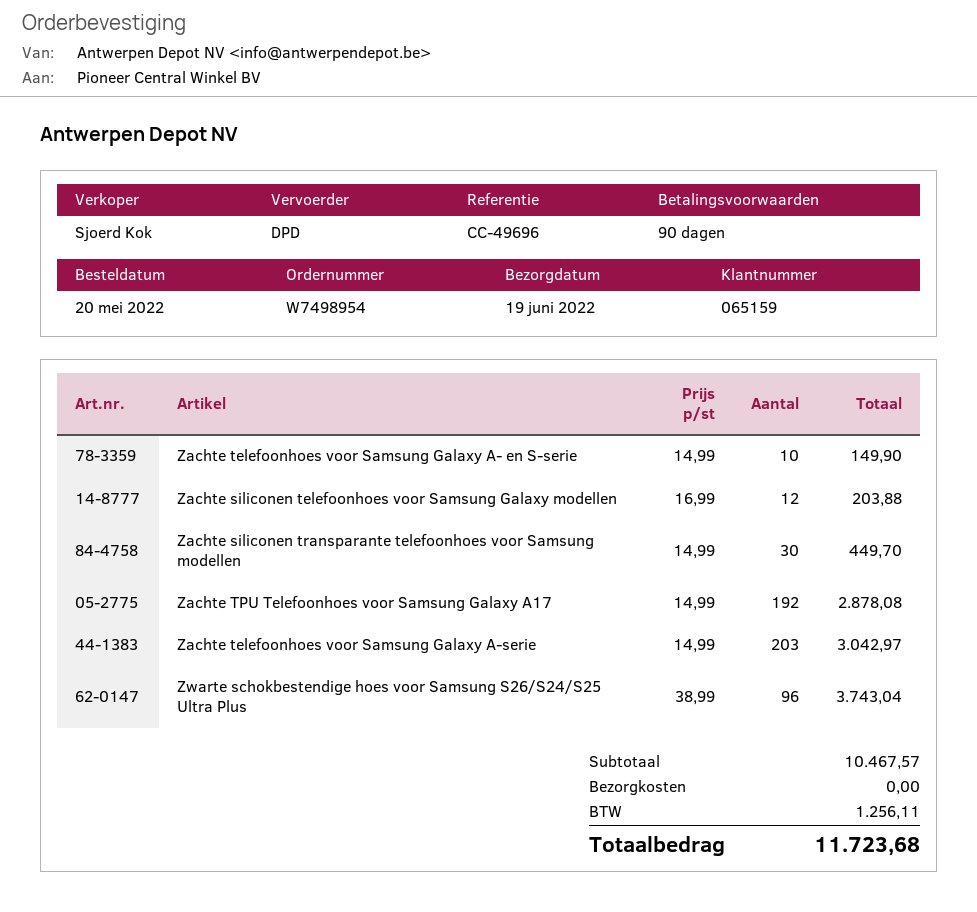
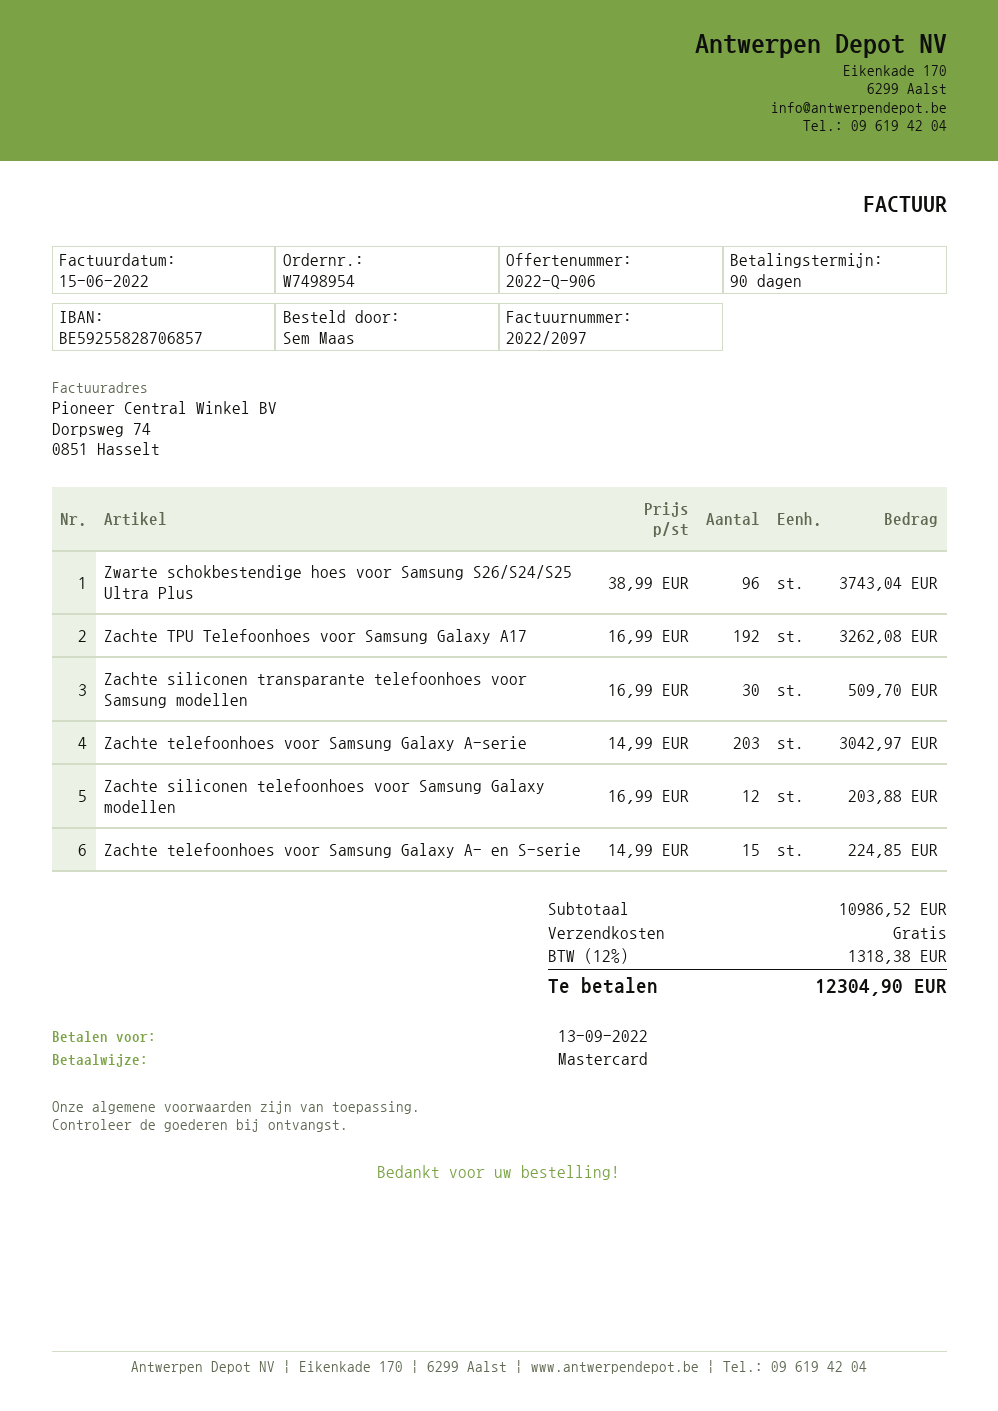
Zachte telefoonhoes voor Samsung Galaxy A- en S-serie: 10 x 14.99 = 149.90 -> 15 x 14.99 = 224.85
Zachte siliconen transparante telefoonhoes voor Samsung modellen: 30 x 14.99 = 449.70 -> 30 x 16.99 = 509.70
Zachte TPU Telefoonhoes voor Samsung Galaxy A17: 192 x 14.99 = 2878.08 -> 192 x 16.99 = 3262.08
subtotal: 10467.57 -> 10986.52
tax: 1256.11 -> 1318.38
total: 11723.68 -> 12304.90

